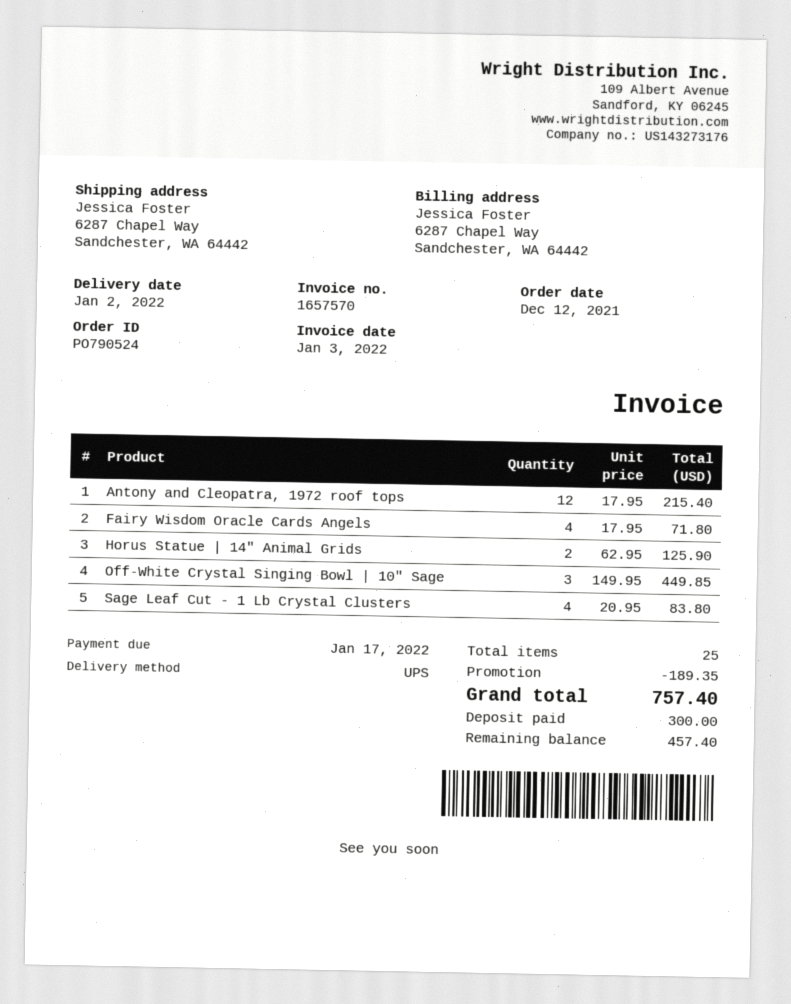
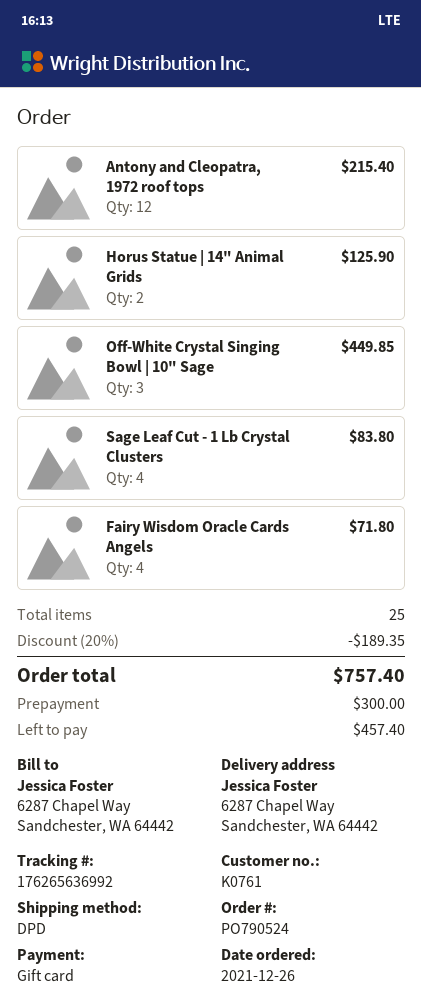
order date: 2021-12-12 -> 2021-12-26
shipping method: UPS -> DPD

